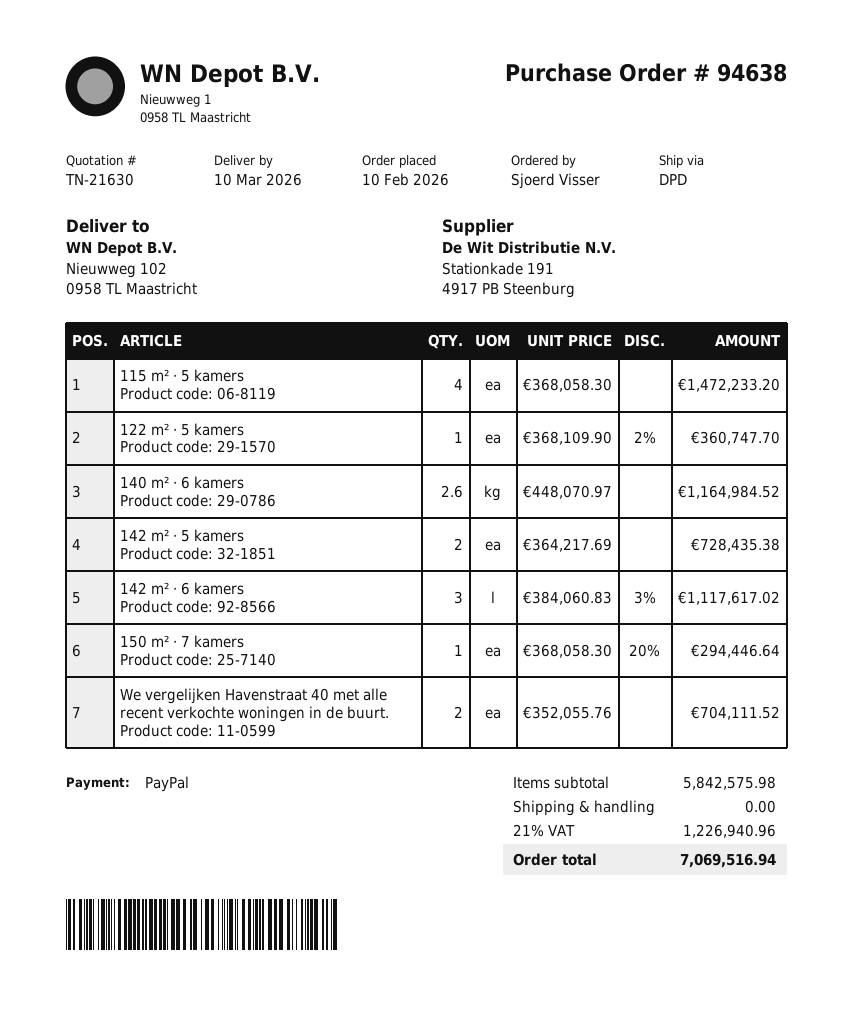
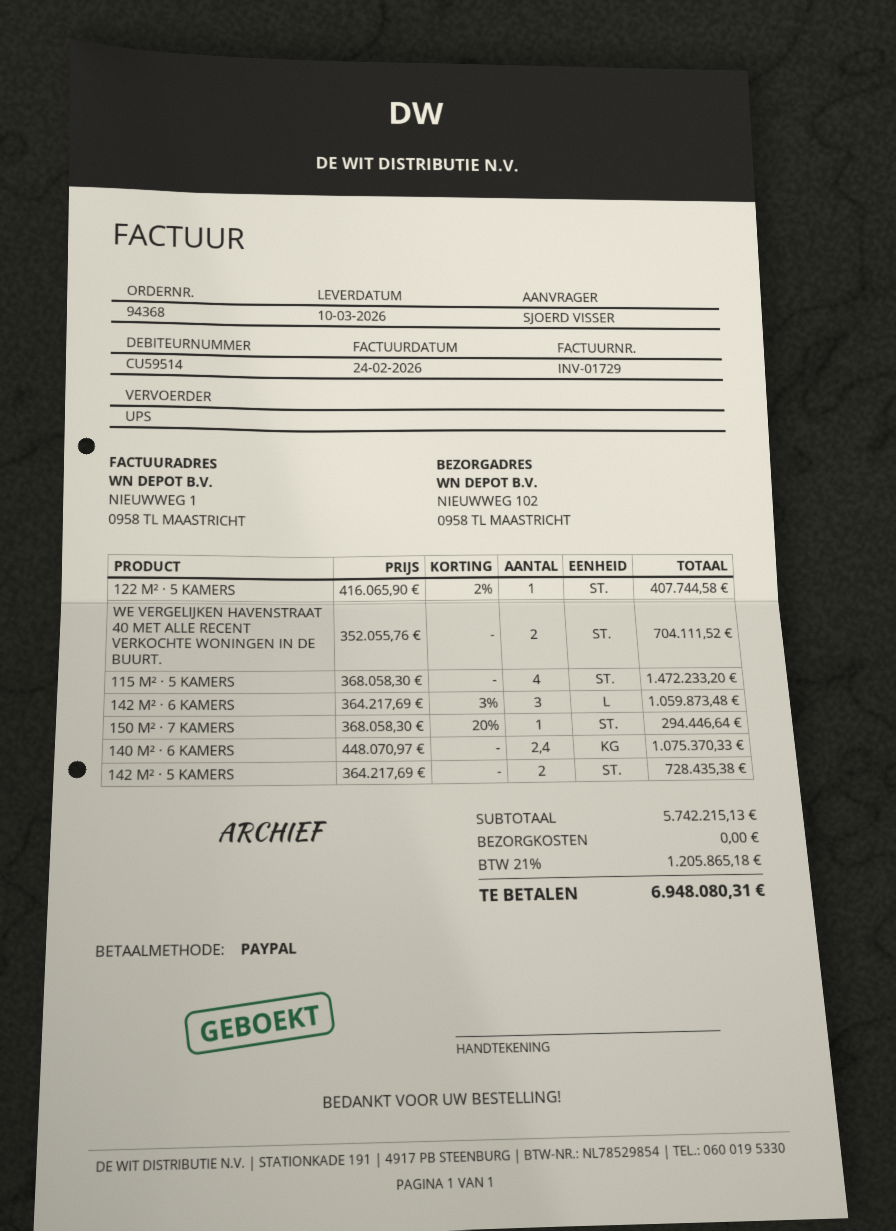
order number: 94638 -> 94368
shipping method: DPD -> UPS
122 m² · 5 kamers: 1 x 368109.90 - 2% = 360747.70 -> 1 x 416065.90 - 2% = 407744.58
140 m² · 6 kamers: 2.6 x 448070.97 = 1164984.52 -> 2.4 x 448070.97 = 1075370.33
142 m² · 6 kamers: 3 x 384060.83 - 3% = 1117617.02 -> 3 x 364217.69 - 3% = 1059873.48
subtotal: 5842575.98 -> 5742215.13
tax: 21% = 1226940.96 -> 21% = 1205865.18
total: 7069516.94 -> 6948080.31

